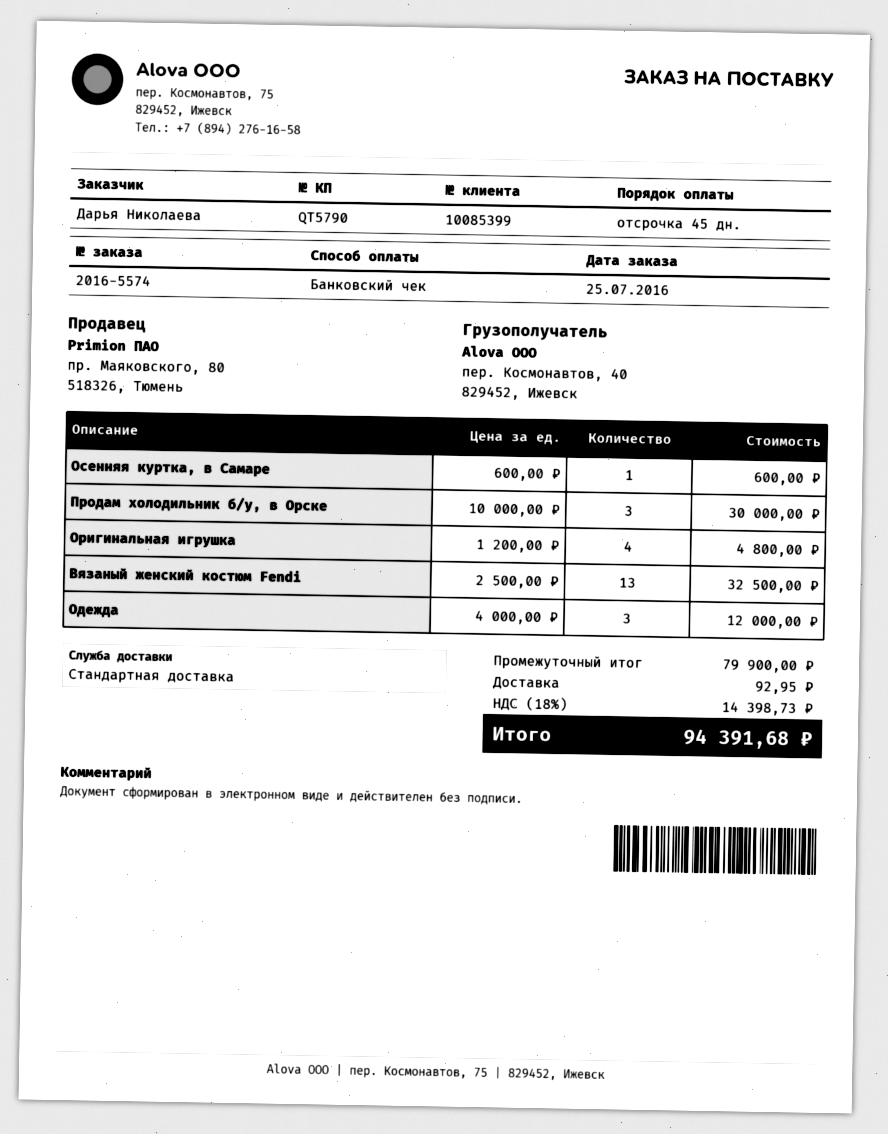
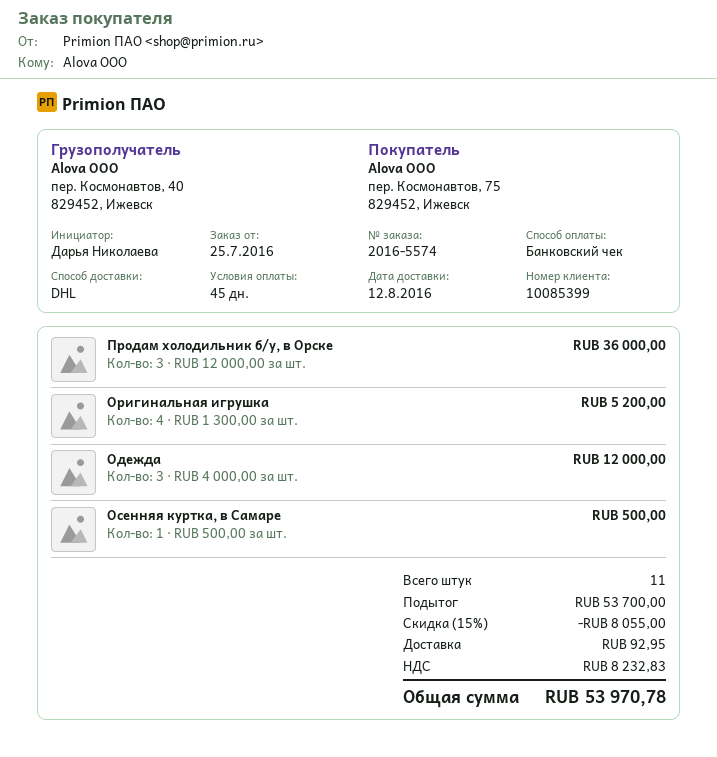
shipping method: standard -> DHL
Осенняя куртка, в Самаре: 1 x 600.00 = 600.00 -> 1 x 500.00 = 500.00
Продам холодильник б/у, в Орске: 3 x 10000.00 = 30000.00 -> 3 x 12000.00 = 36000.00
Оригинальная игрушка: 4 x 1200.00 = 4800.00 -> 4 x 1300.00 = 5200.00
Вязаный женский костюм Fendi: 13 x 2500.00 = 32500.00 -> none
subtotal: 79900.00 -> 53700.00
discount: none -> 15% = 8055.00
tax: 14398.73 -> 8232.83
total: 94391.68 -> 53970.78

